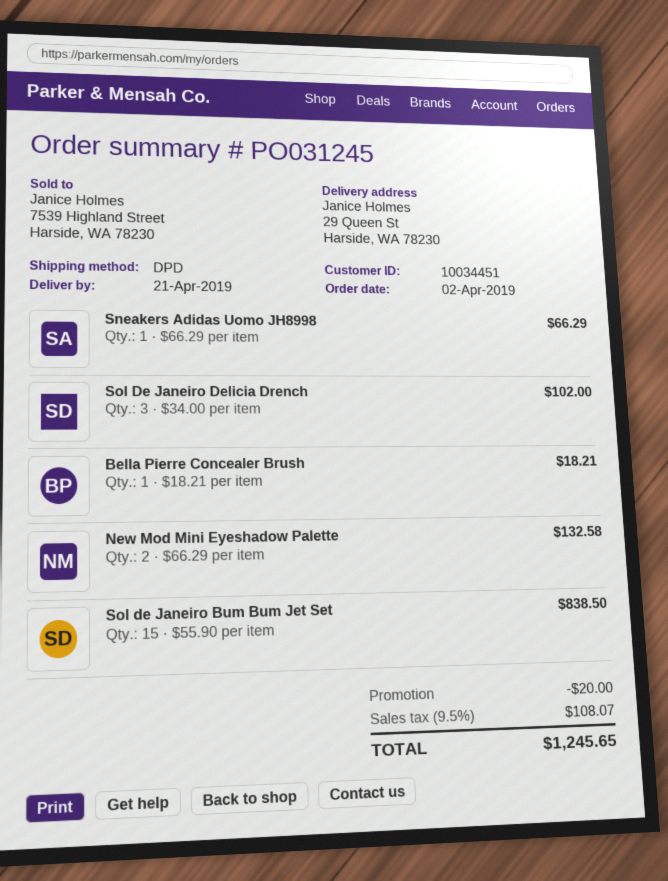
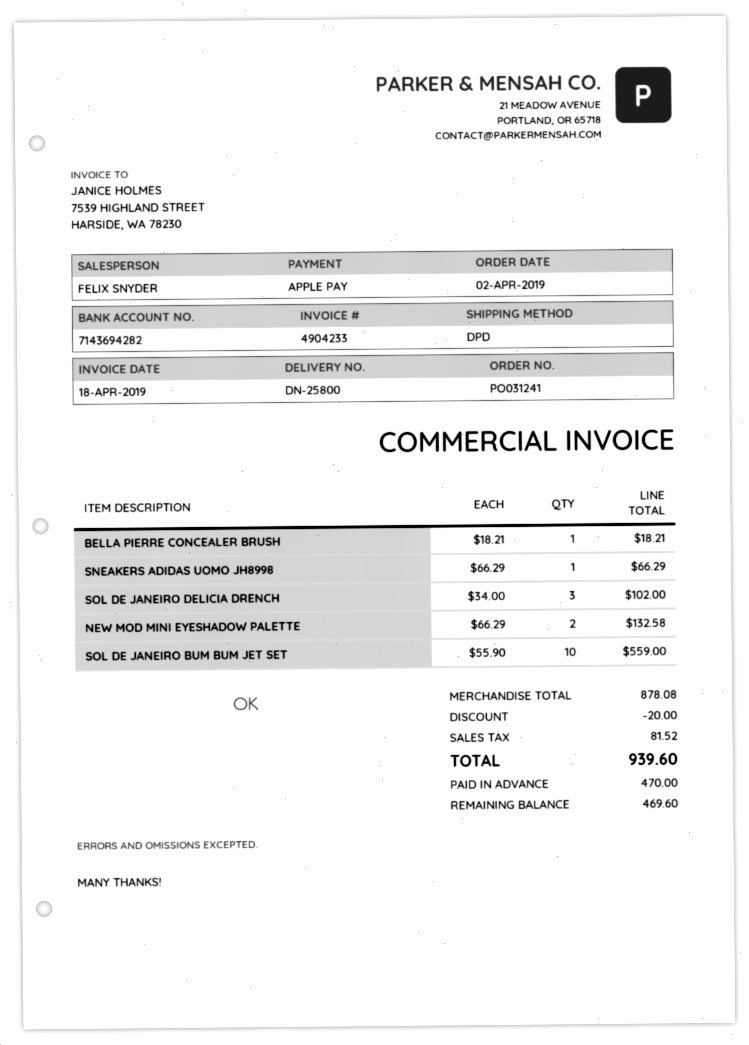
order number: PO031245 -> PO031241
Sol de Janeiro Bum Bum Jet Set: 15 x 55.90 = 838.50 -> 10 x 55.90 = 559.00
tax: 108.07 -> 81.52
total: 1245.65 -> 939.60

